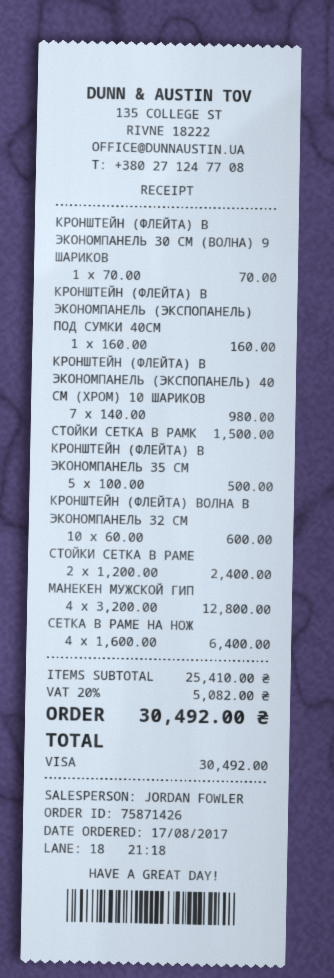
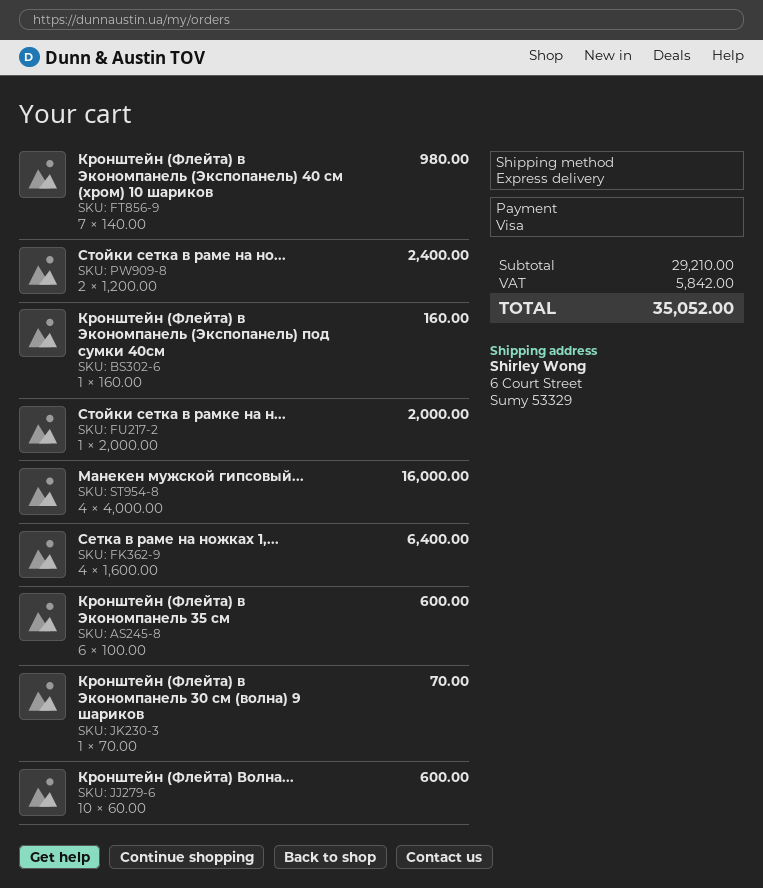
СТОЙКИ СЕТКА В РАМК: 1 x 1500.00 = 1500.00 -> 1 x 2000.00 = 2000.00
КРОНШТЕЙН (ФЛЕЙТА) В ЭКОНОМПАНЕЛЬ 35 СМ: 5 x 100.00 = 500.00 -> 6 x 100.00 = 600.00
МАНЕКЕН МУЖСКОЙ ГИП: 4 x 3200.00 = 12800.00 -> 4 x 4000.00 = 16000.00
subtotal: 25410.00 -> 29210.00
tax: 5082.00 -> 5842.00
total: 30492.00 -> 35052.00

